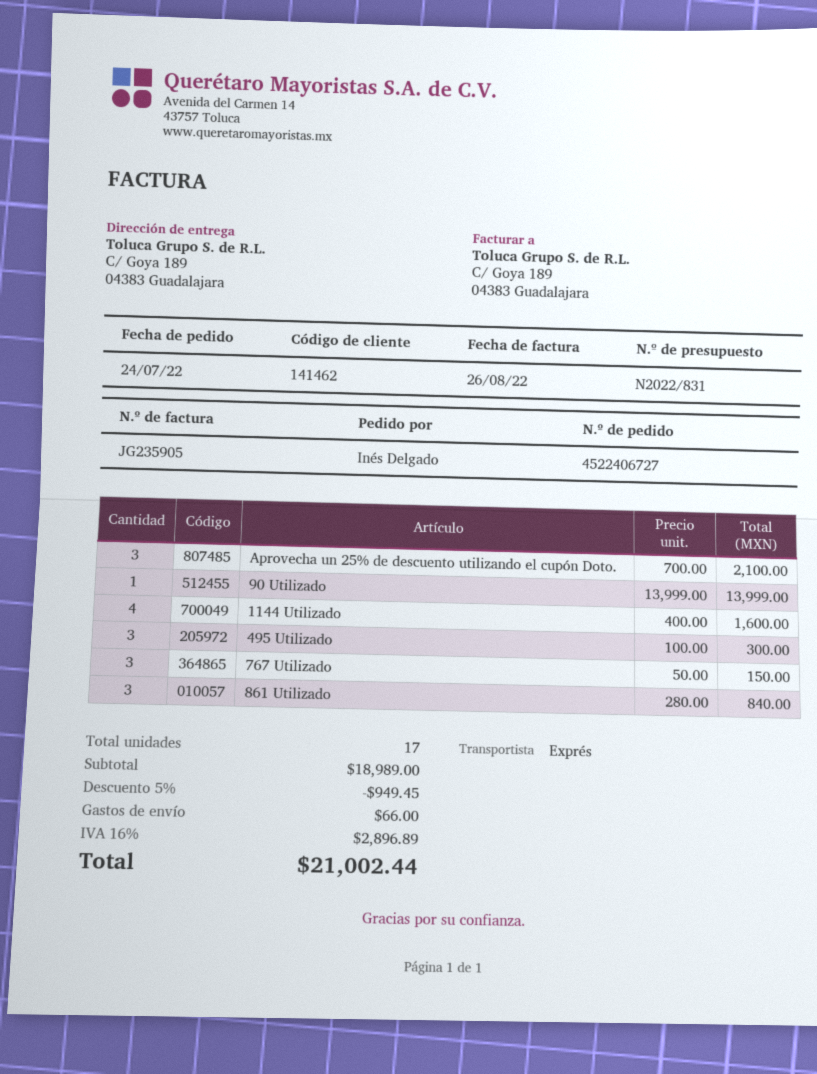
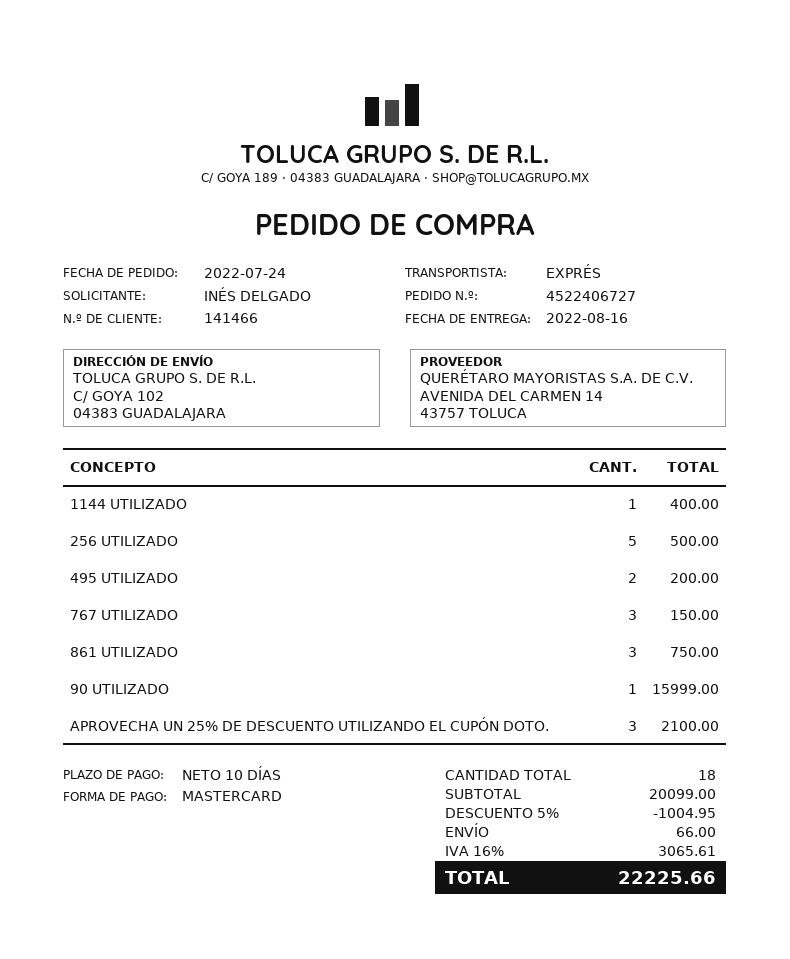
customer number: 141462 -> 141466
ship to: C/ Goya 189, 04383 Guadalajara -> C/ GOYA 102, 04383 GUADALAJARA
90 Utilizado: 1 for 13999.00 -> 1 for 15999.00
1144 Utilizado: 4 for 1600.00 -> 1 for 400.00
495 Utilizado: 3 for 300.00 -> 2 for 200.00
861 Utilizado: 3 for 840.00 -> 3 for 750.00
256 UTILIZADO: none -> 5 for 500.00
total quantity: 17 -> 18
subtotal: 18989.00 -> 20099.00
discount: 5% = 949.45 -> 5% = 1004.95
tax: 16% = 2896.89 -> 16% = 3065.61
total: 21002.44 -> 22225.66

